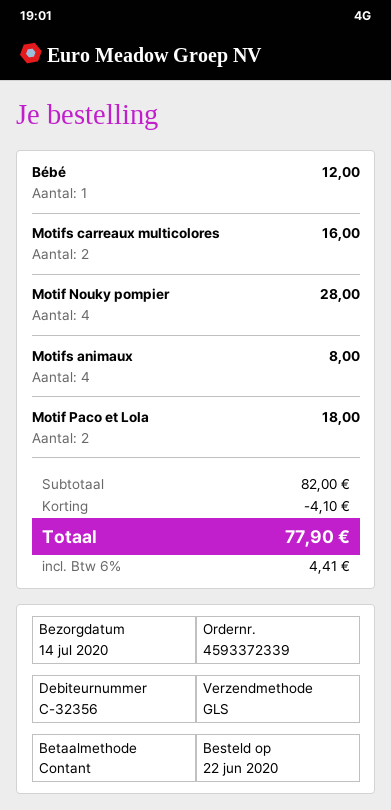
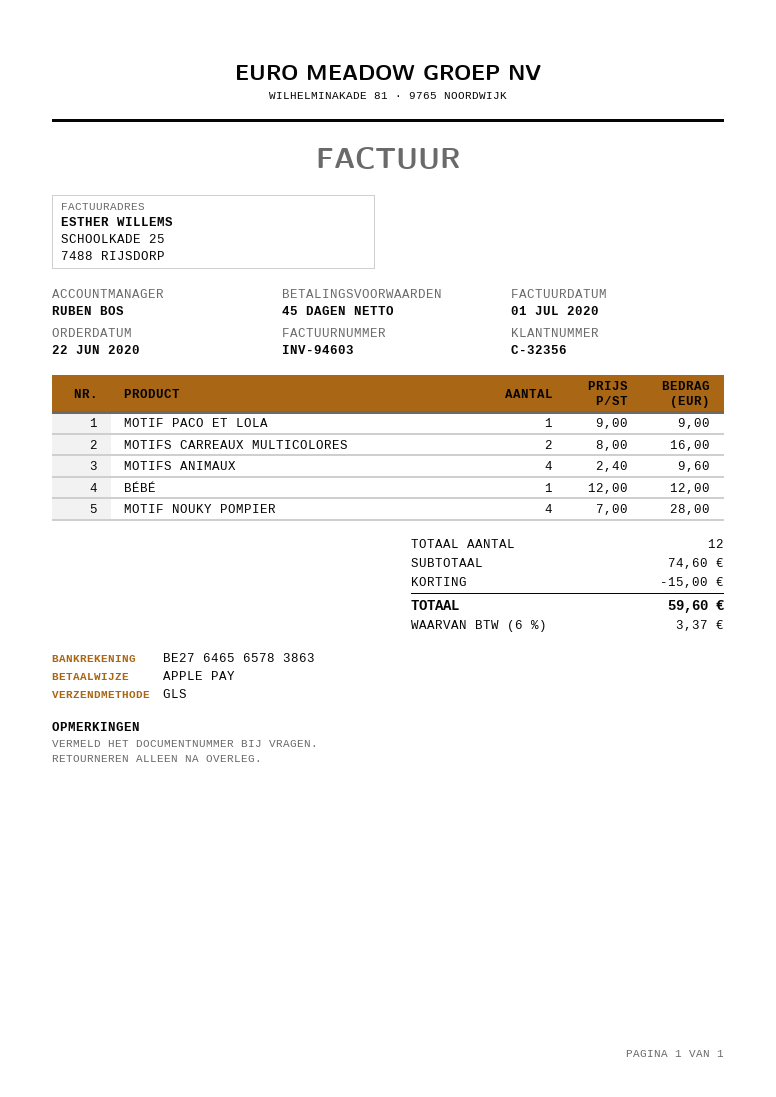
payment method: cash -> Apple Pay
Motifs animaux: 4 for 8.00 -> 4 for 9.60
Motif Paco et Lola: 2 for 18.00 -> 1 for 9.00
subtotal: 82.00 -> 74.60
discount: 4.10 -> 15.00
tax: 6% = 4.41 -> 6% = 3.37
total: 77.90 -> 59.60

